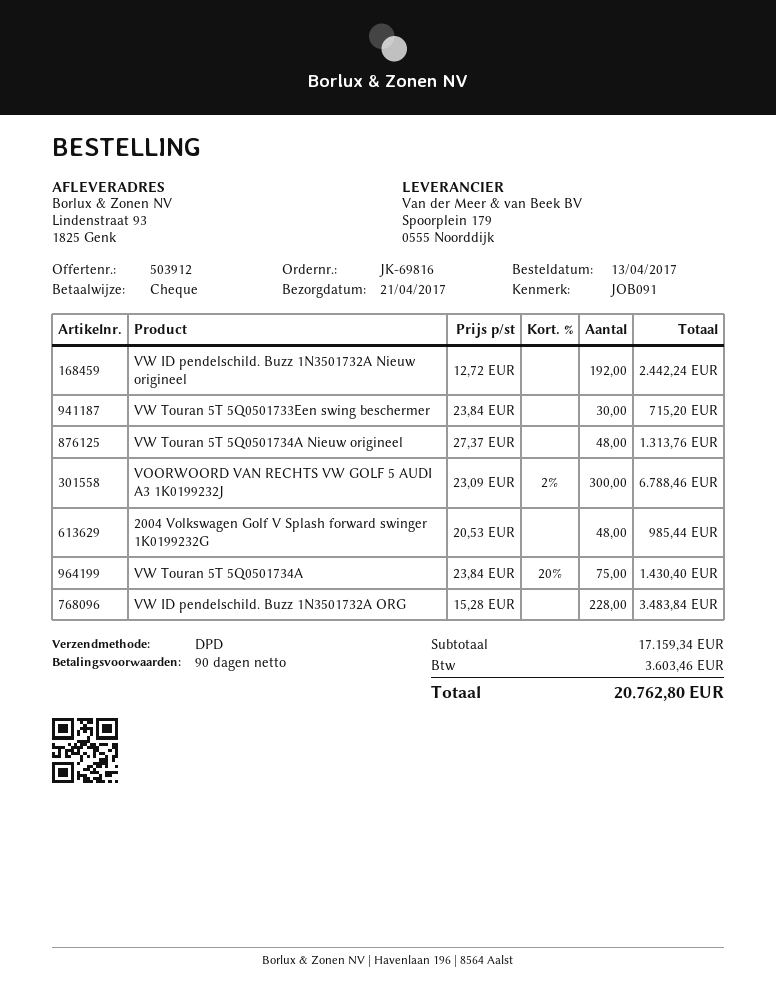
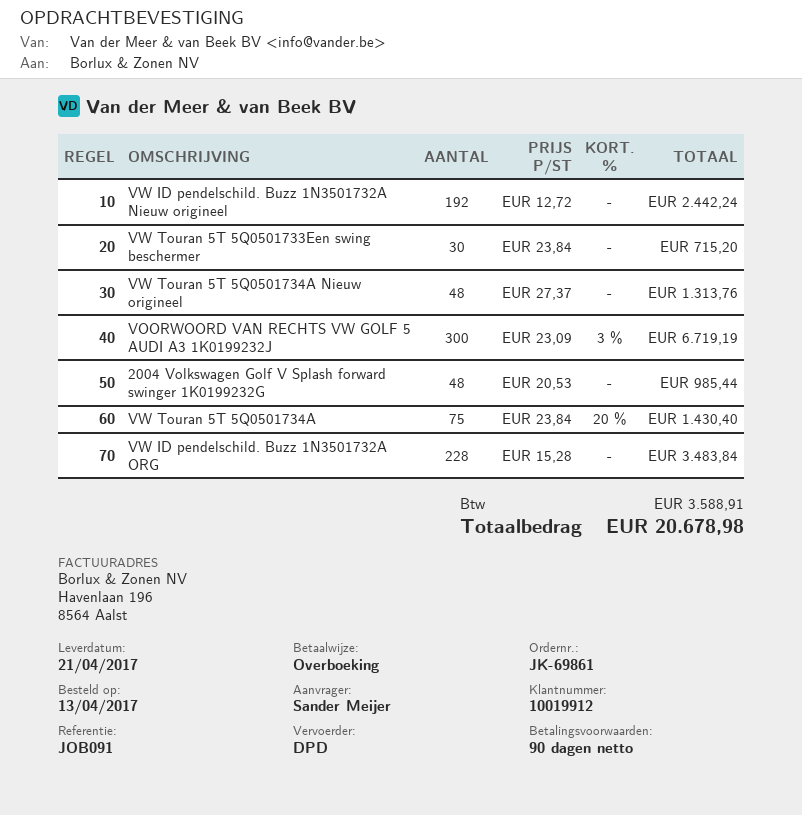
order number: JK-69816 -> JK-69861
payment method: cheque -> bank transfer
VOORWOORD VAN RECHTS VW GOLF 5 AUDI A3 1K0199232J: 300 x 23.09 - 2% = 6788.46 -> 300 x 23.09 - 3% = 6719.19
tax: 3603.46 -> 3588.91
total: 20762.80 -> 20678.98

